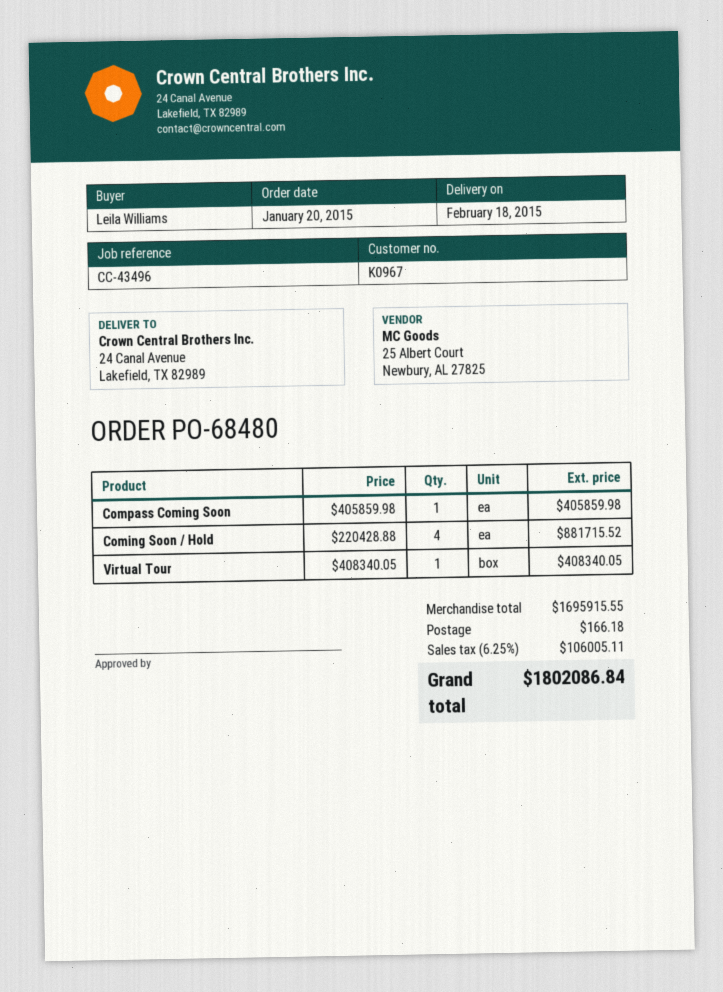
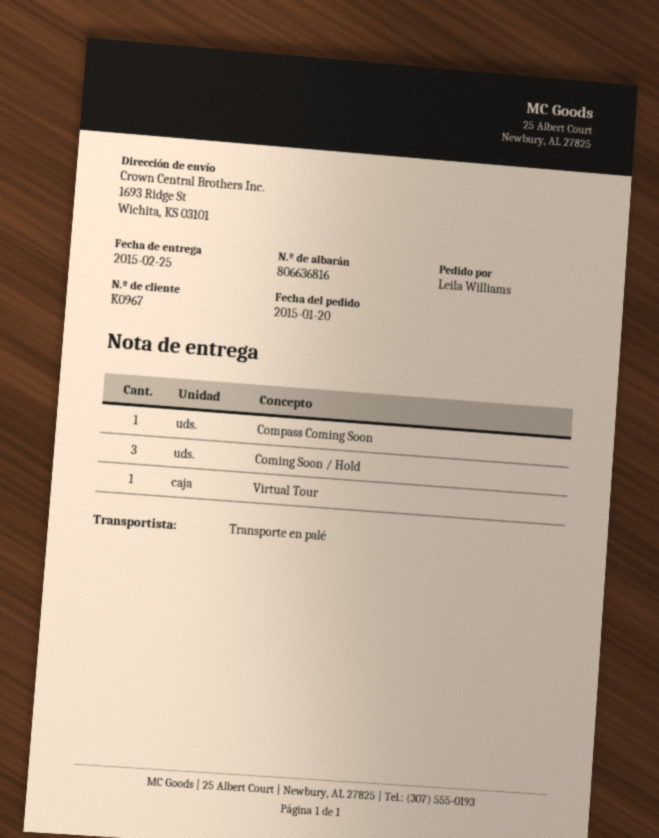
delivery date: 2015-02-18 -> 2015-02-25
ship to: 24 Canal Avenue, Lakefield, TX 82989 -> 1693 Ridge St, Wichita, KS 03101
Coming Soon / Hold: 4 -> 3

